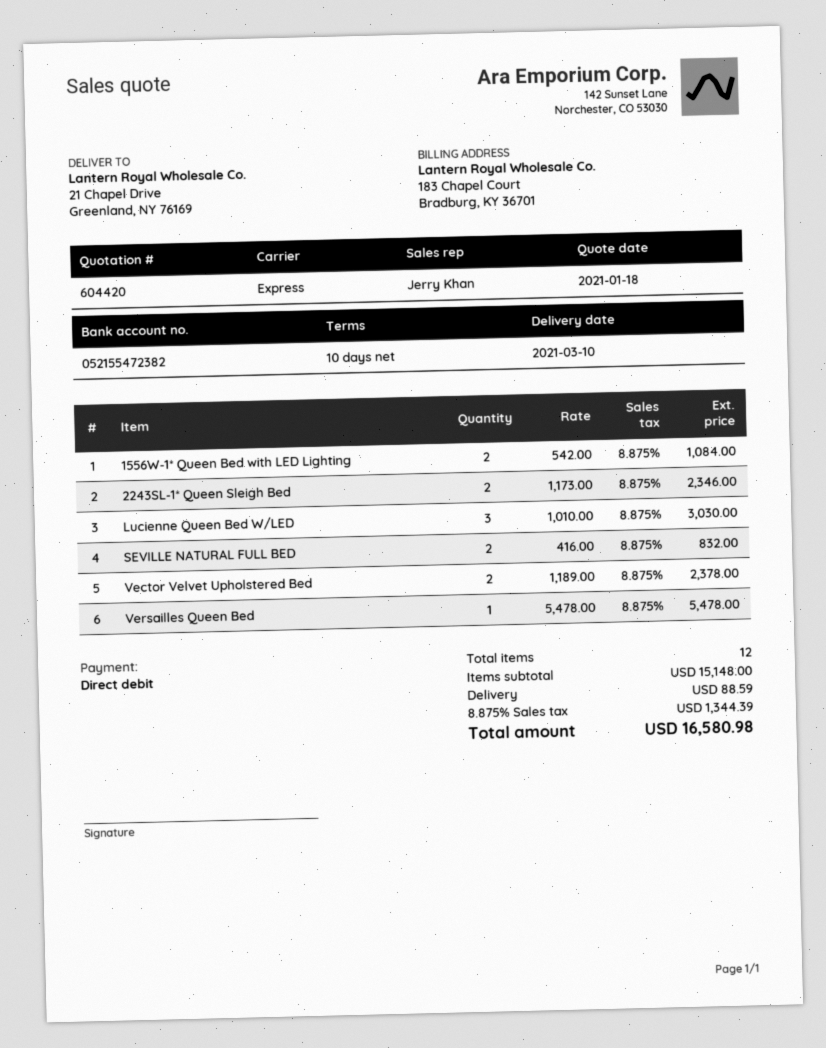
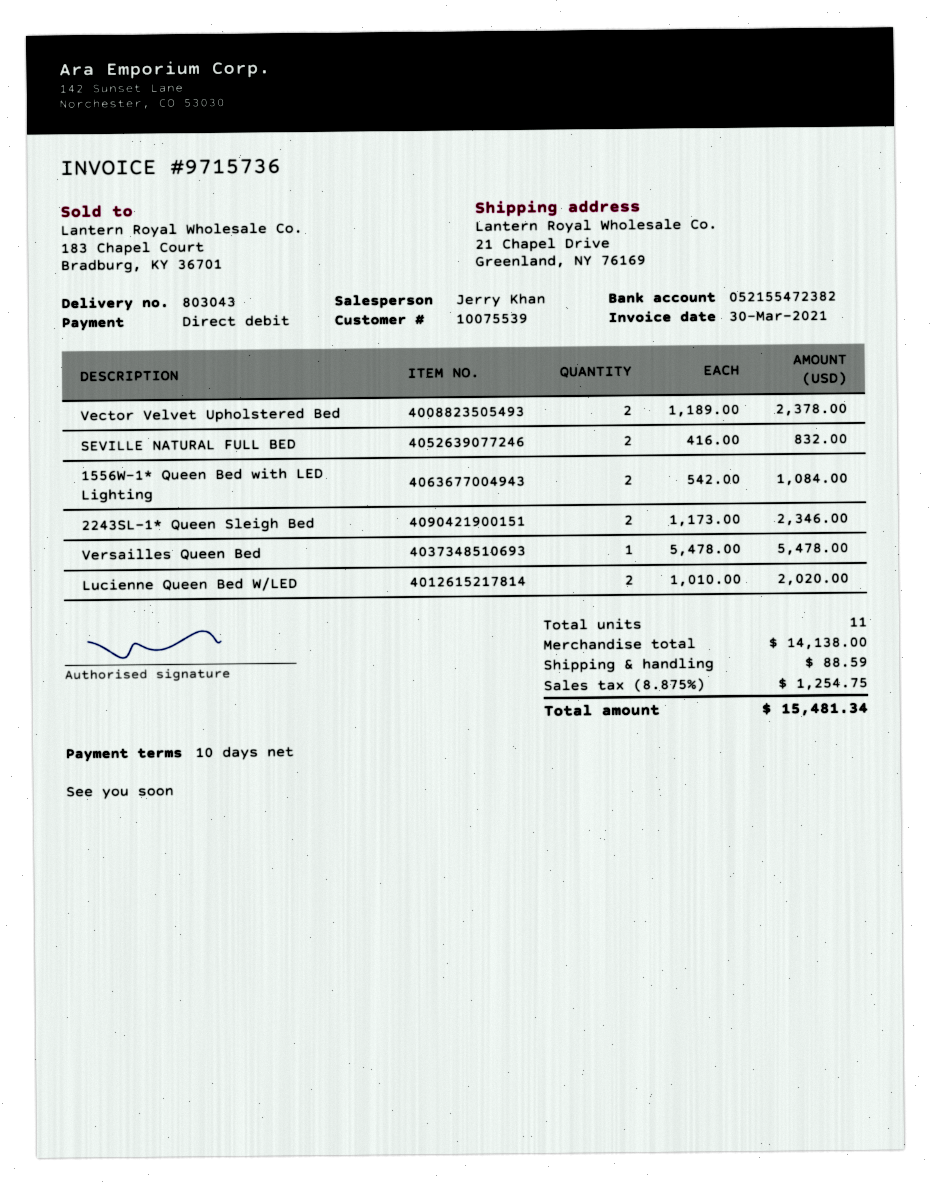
Lucienne Queen Bed W/LED: 3 x 1010.00 = 3030.00 -> 2 x 1010.00 = 2020.00
total quantity: 12 -> 11
subtotal: 15148.00 -> 14138.00
tax: 8.875% = 1344.39 -> 8.875% = 1254.75
total: 16580.98 -> 15481.34

